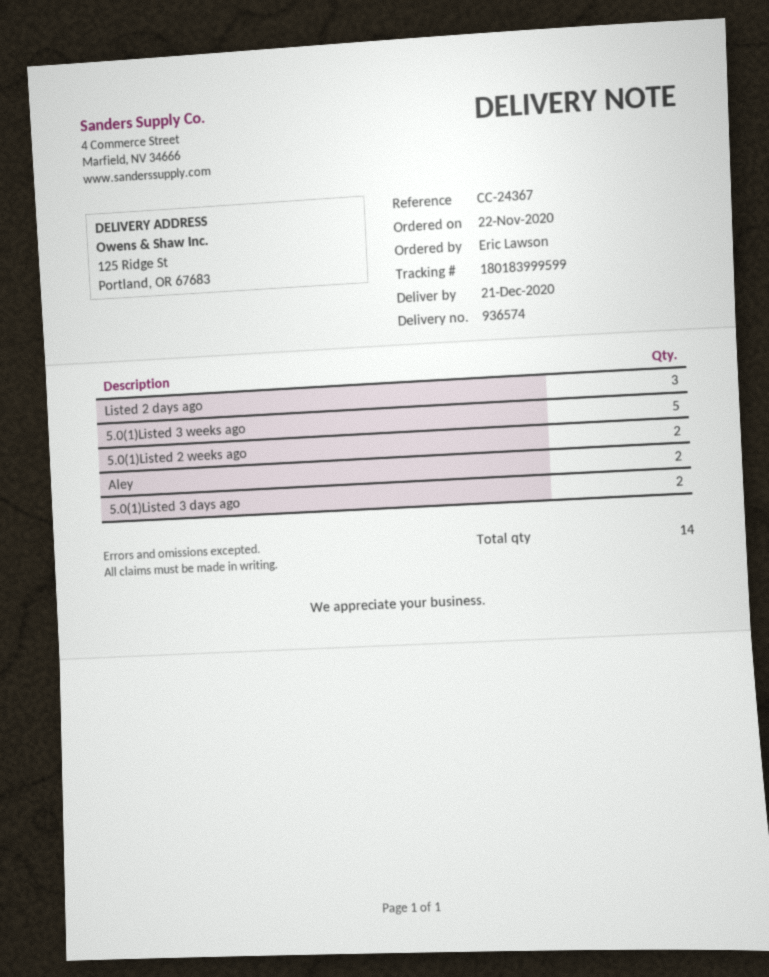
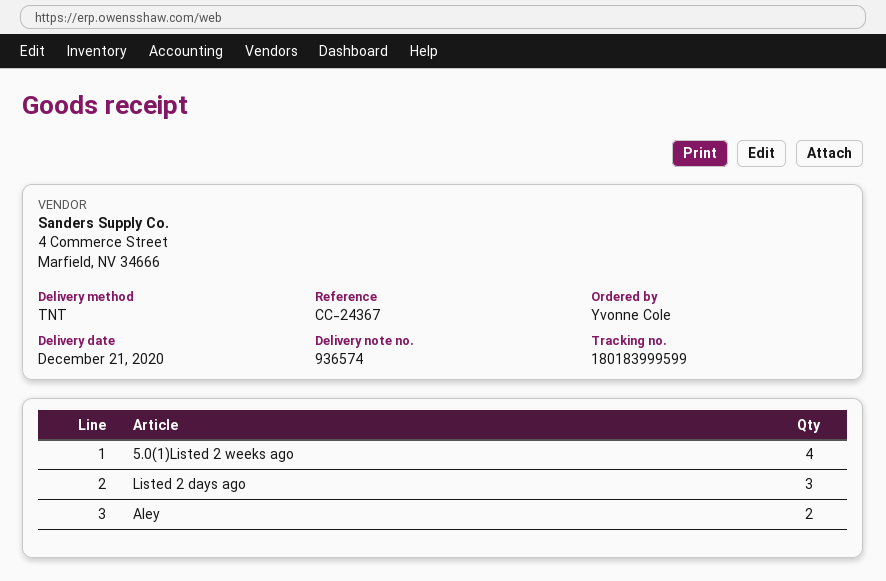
ordered by: Eric Lawson -> Yvonne Cole
5.0(1)Listed 3 weeks ago: 5 -> none
5.0(1)Listed 2 weeks ago: 2 -> 4
5.0(1)Listed 3 days ago: 2 -> none

